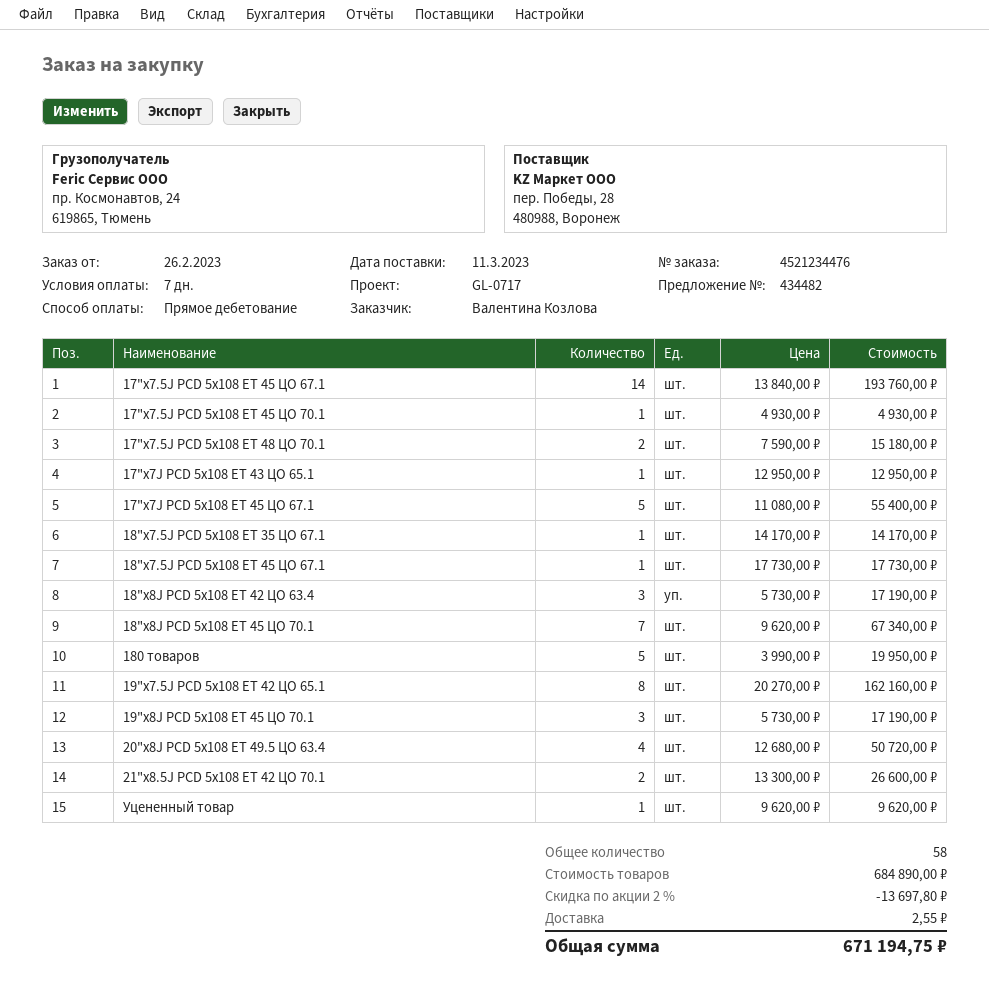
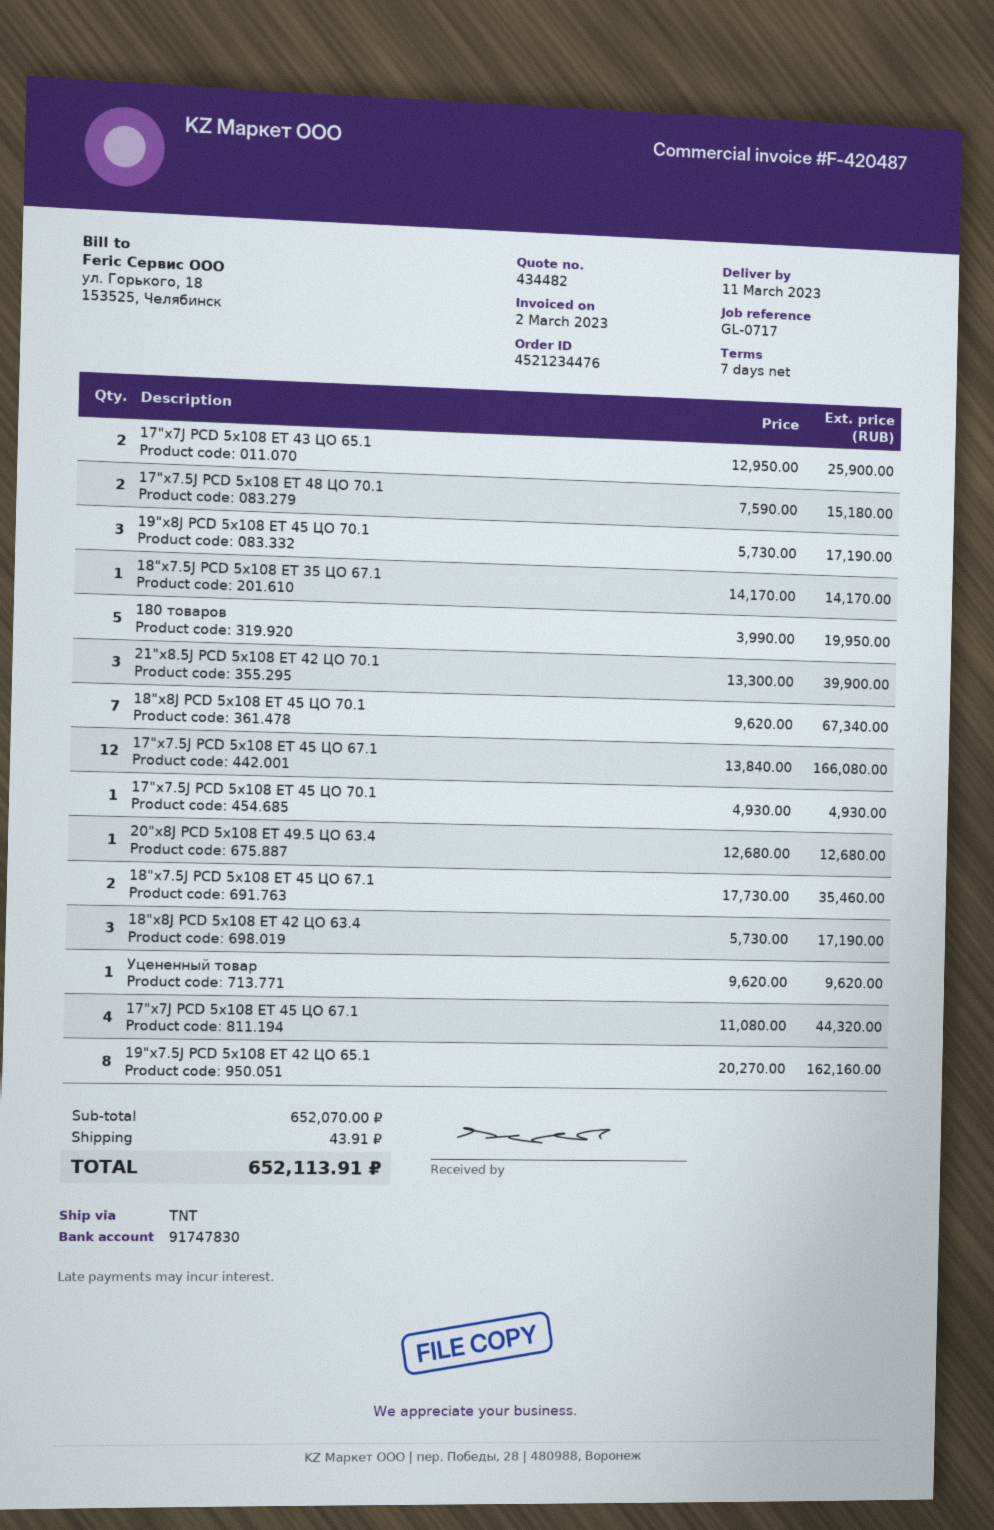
17"x7.5J PCD 5x108 ЕТ 45 ЦО 67.1: 14 x 13840.00 = 193760.00 -> 12 x 13840.00 = 166080.00
17"x7J PCD 5x108 ЕТ 43 ЦО 65.1: 1 x 12950.00 = 12950.00 -> 2 x 12950.00 = 25900.00
17"x7J PCD 5x108 ЕТ 45 ЦО 67.1: 5 x 11080.00 = 55400.00 -> 4 x 11080.00 = 44320.00
18"x7.5J PCD 5x108 ЕТ 45 ЦО 67.1: 1 x 17730.00 = 17730.00 -> 2 x 17730.00 = 35460.00
20"x8J PCD 5x108 ЕТ 49.5 ЦО 63.4: 4 x 12680.00 = 50720.00 -> 1 x 12680.00 = 12680.00
21"x8.5J PCD 5x108 ЕТ 42 ЦО 70.1: 2 x 13300.00 = 26600.00 -> 3 x 13300.00 = 39900.00
subtotal: 684890.00 -> 652070.00
discount: 2% = 13697.80 -> none
shipping: 2.55 -> 43.91
total: 671194.75 -> 652113.91

